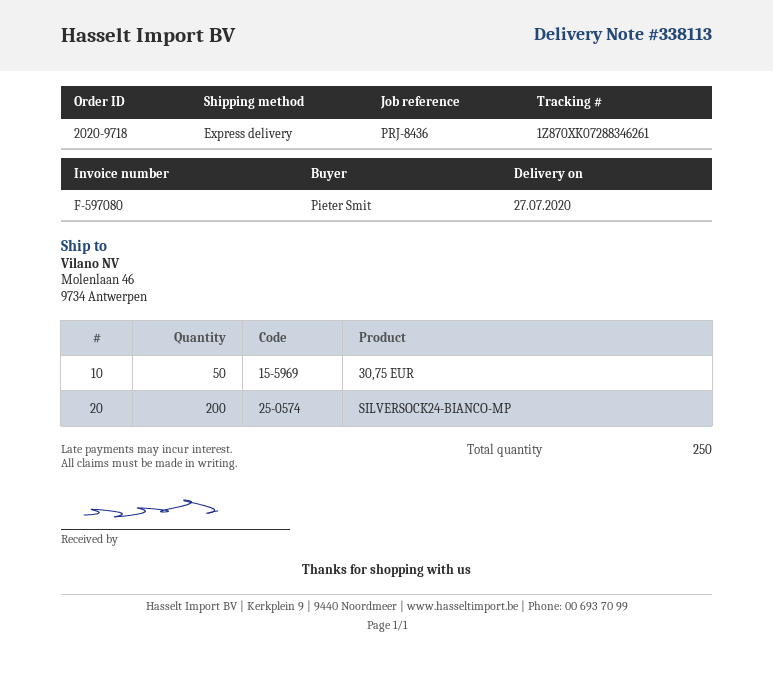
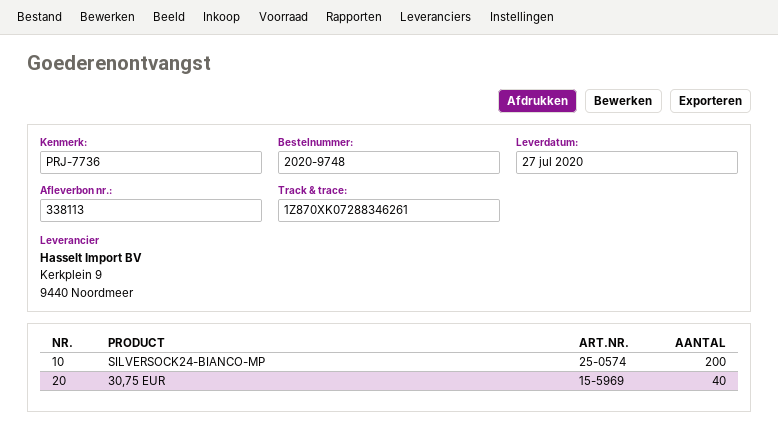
order number: 2020-9718 -> 2020-9748
reference: PRJ-8436 -> PRJ-7736
30,75 EUR: 50 -> 40

